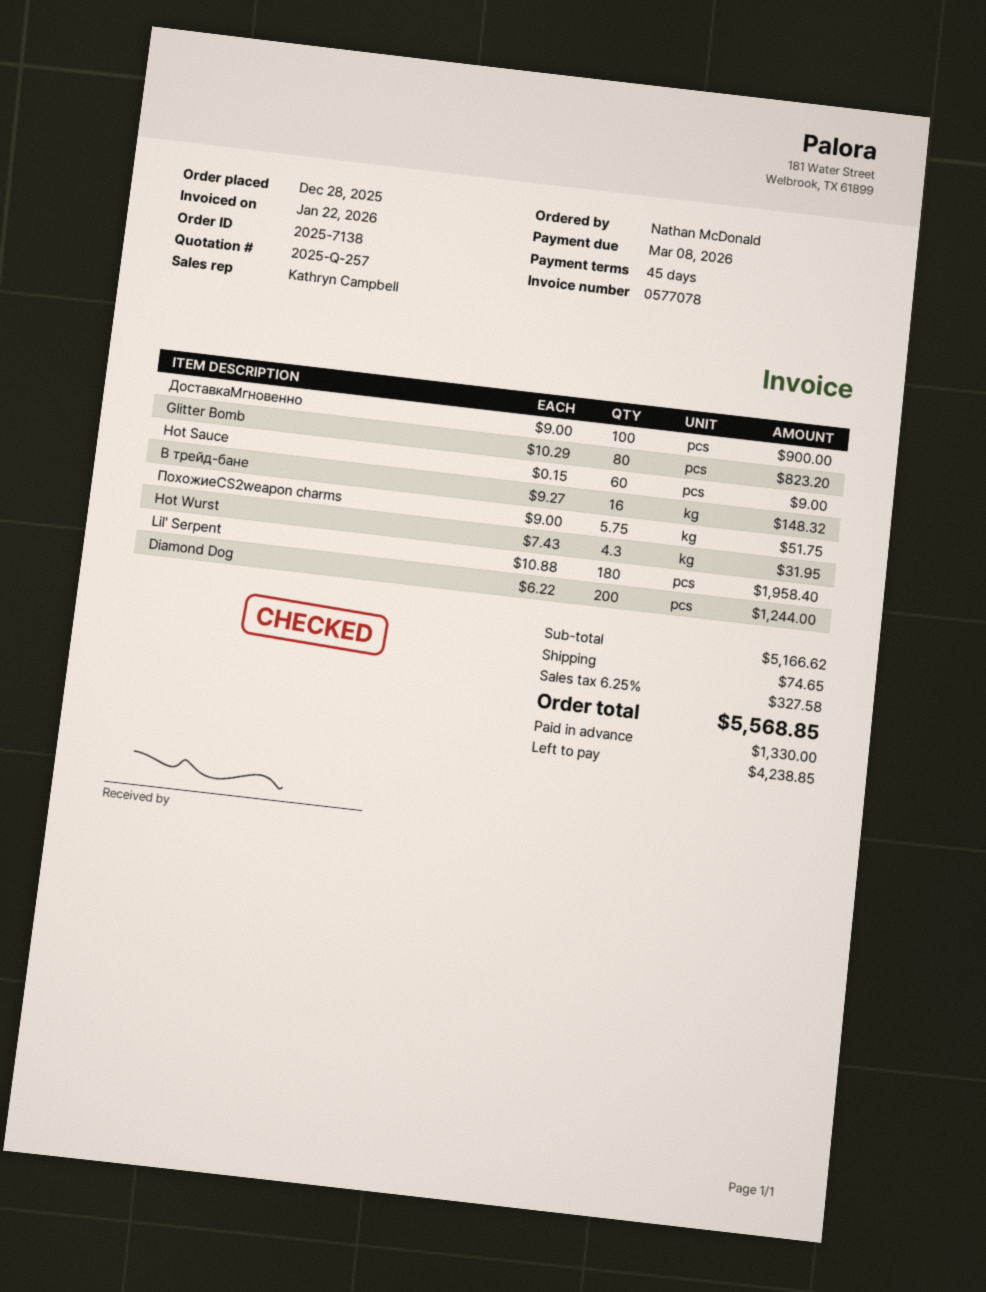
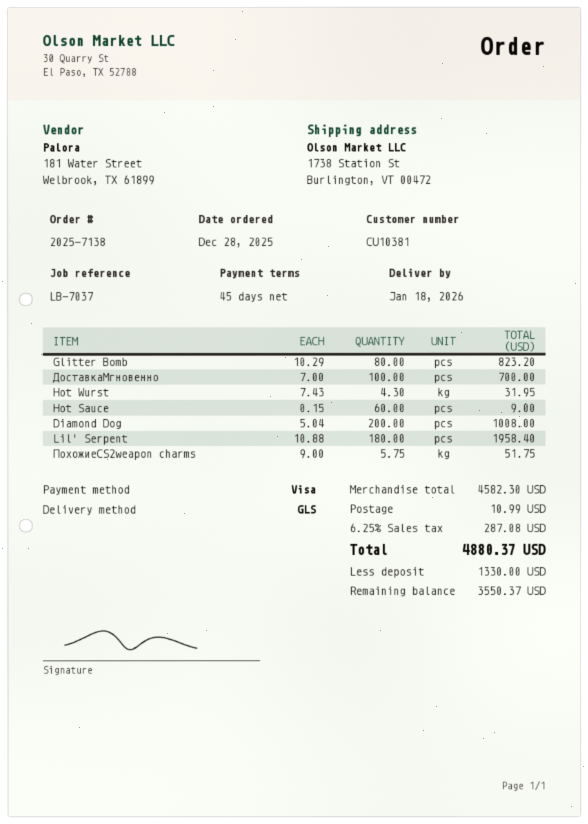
ДоставкаМгновенно: 100 x 9.00 = 900.00 -> 100 x 7.00 = 700.00
В трейд-бане: 16 x 9.27 = 148.32 -> none
Diamond Dog: 200 x 6.22 = 1244.00 -> 200 x 5.04 = 1008.00
subtotal: 5166.62 -> 4582.30
shipping: 74.65 -> 10.99
tax: 6.25% = 327.58 -> 6.25% = 287.08
total: 5568.85 -> 4880.37
balance: 4238.85 -> 3550.37

